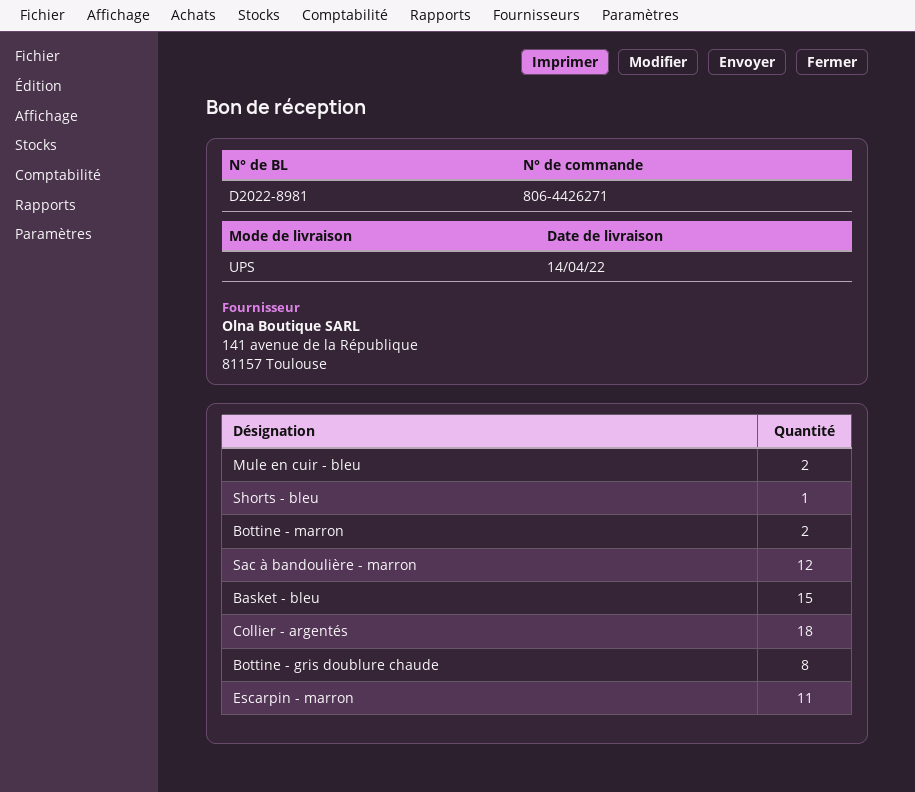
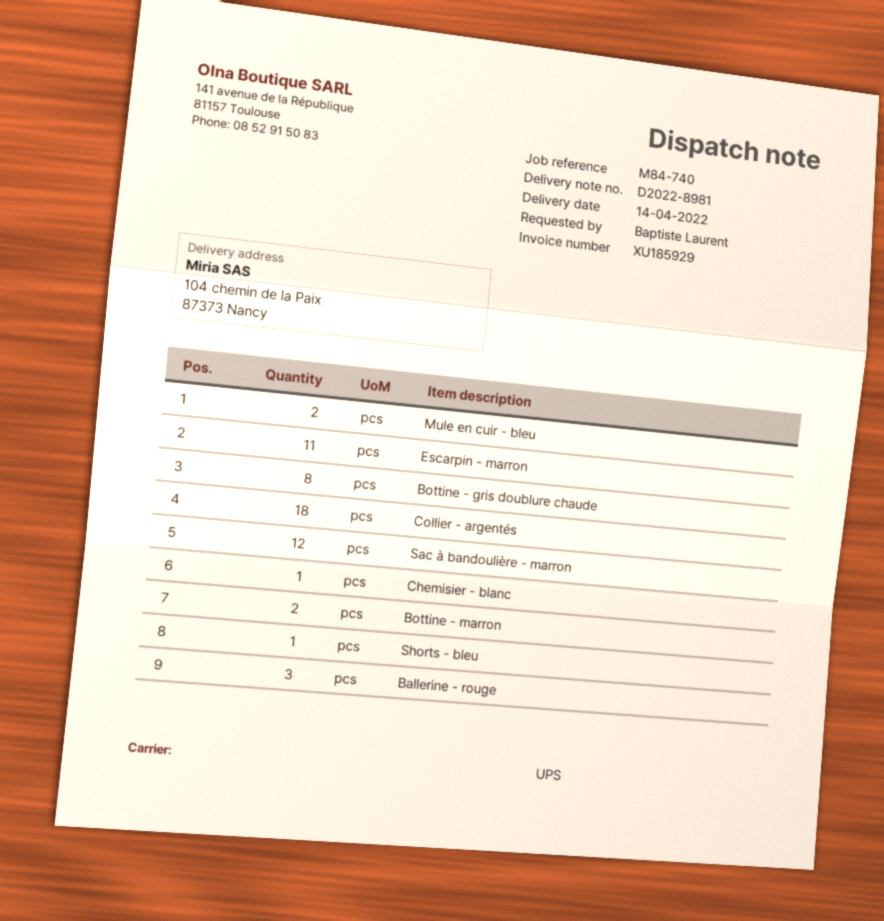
Basket - bleu: 15 -> none
Chemisier - blanc: none -> 1
Ballerine - rouge: none -> 3

